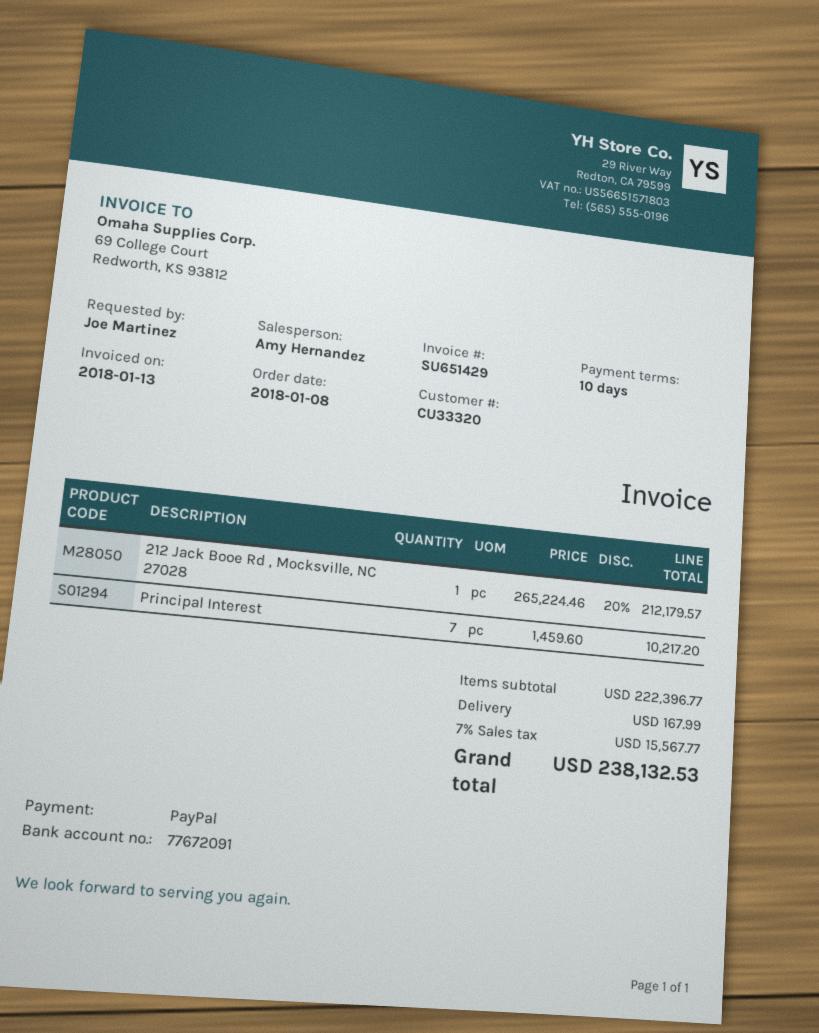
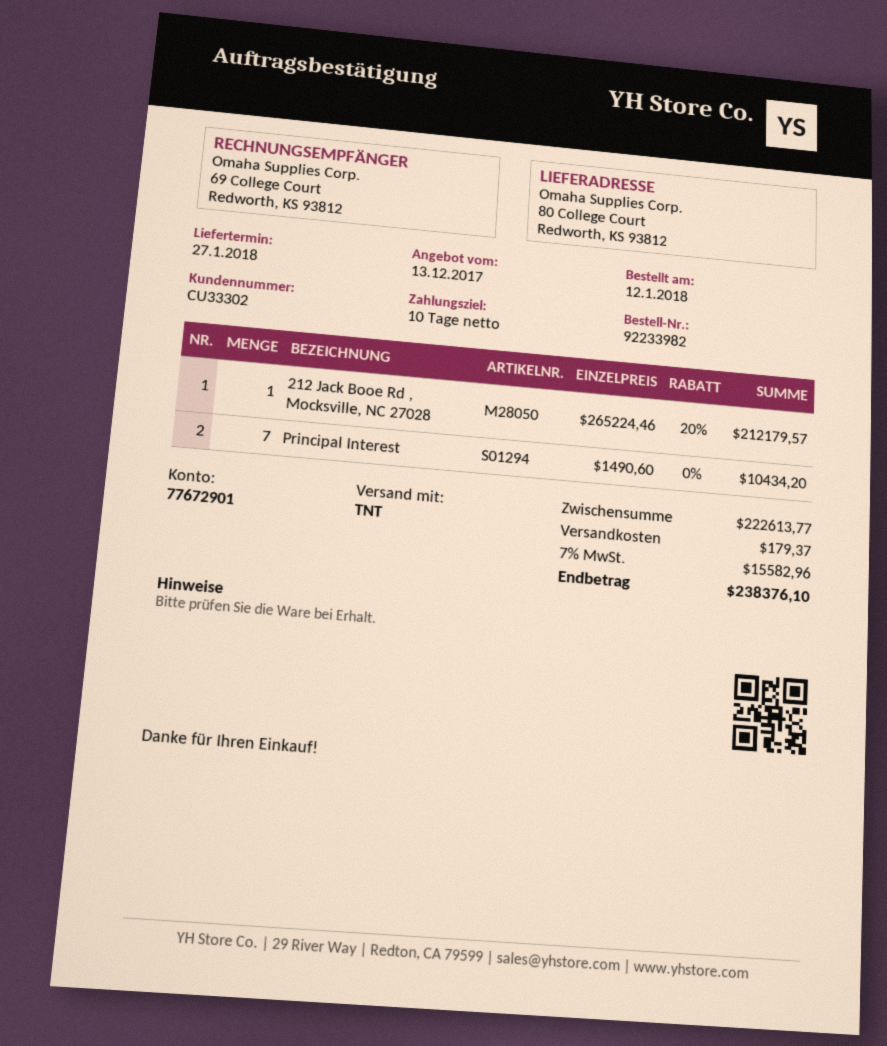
order date: 2018-01-08 -> 2018-01-12
customer number: CU33320 -> CU33302
bank account: 77672091 -> 77672901
Principal Interest: 7 x 1459.60 = 10217.20 -> 7 x 1490.60 = 10434.20
subtotal: 222396.77 -> 222613.77
shipping: 167.99 -> 179.37
tax: 7% = 15567.77 -> 7% = 15582.96
total: 238132.53 -> 238376.10

